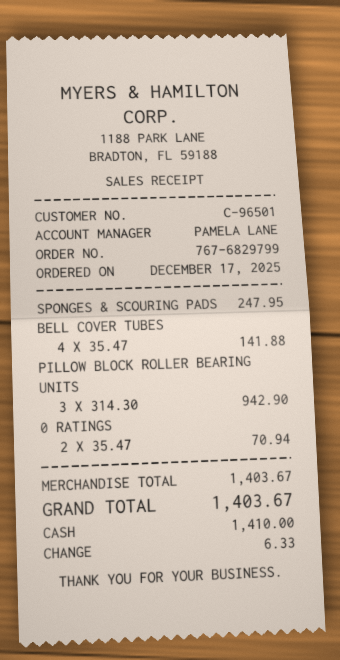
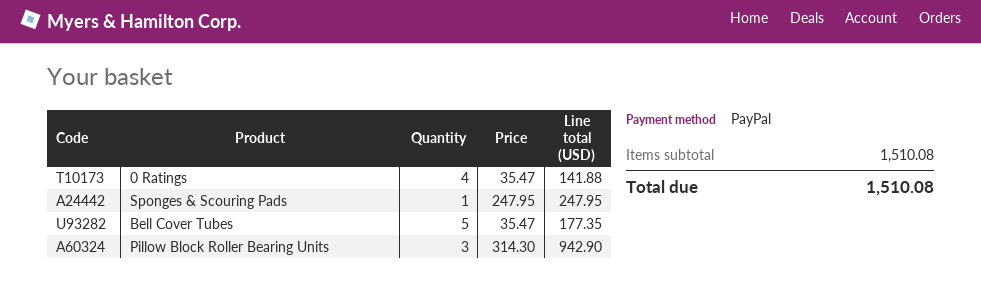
payment method: cash -> PayPal
BELL COVER TUBES: 4 x 35.47 = 141.88 -> 5 x 35.47 = 177.35
0 RATINGS: 2 x 35.47 = 70.94 -> 4 x 35.47 = 141.88
subtotal: 1403.67 -> 1510.08
total: 1403.67 -> 1510.08

